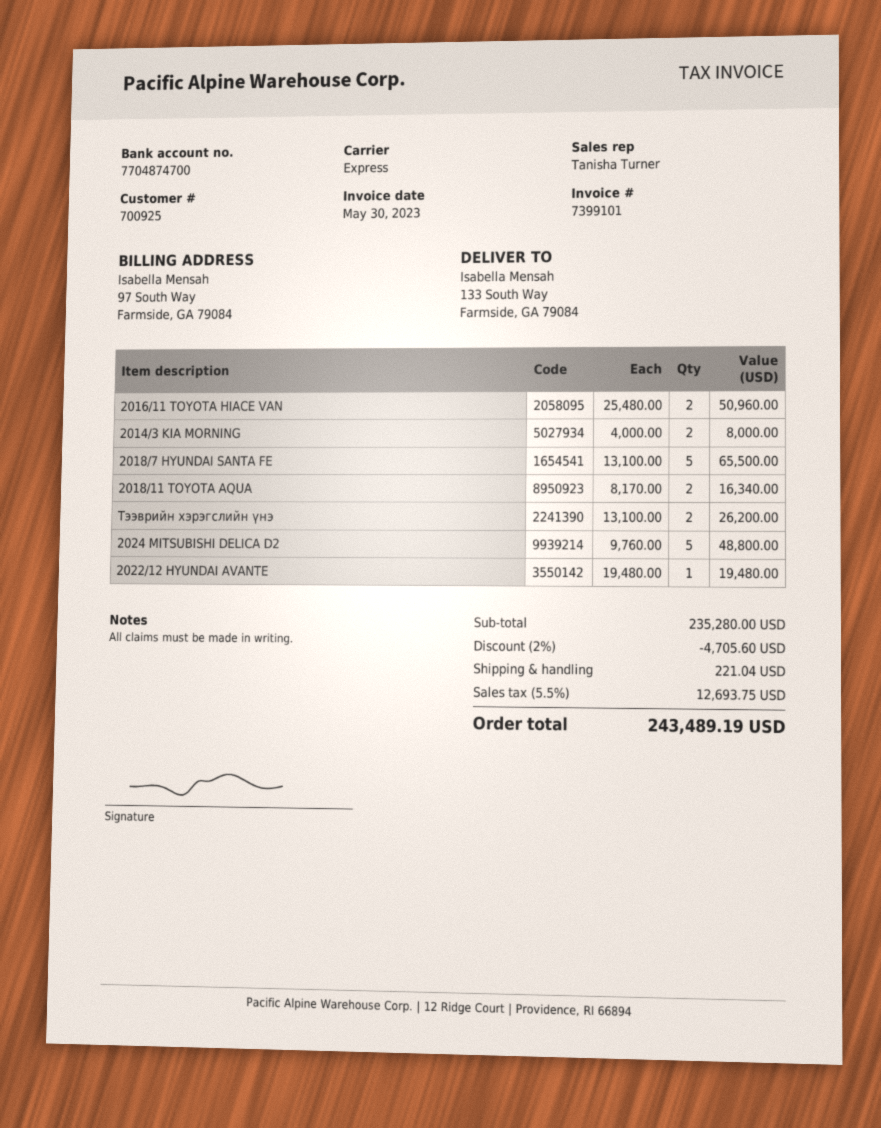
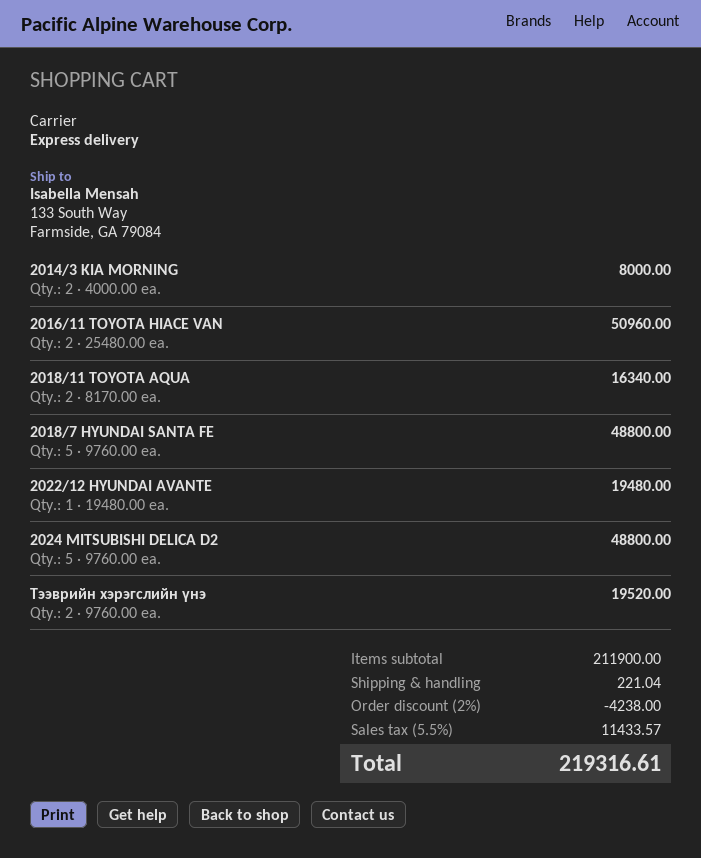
2018/7 HYUNDAI SANTA FE: 5 x 13100.00 = 65500.00 -> 5 x 9760.00 = 48800.00
Тээврийн хэрэгслийн үнэ: 2 x 13100.00 = 26200.00 -> 2 x 9760.00 = 19520.00
subtotal: 235280.00 -> 211900.00
discount: 2% = 4705.60 -> 2% = 4238.00
tax: 5.5% = 12693.75 -> 5.5% = 11433.57
total: 243489.19 -> 219316.61

